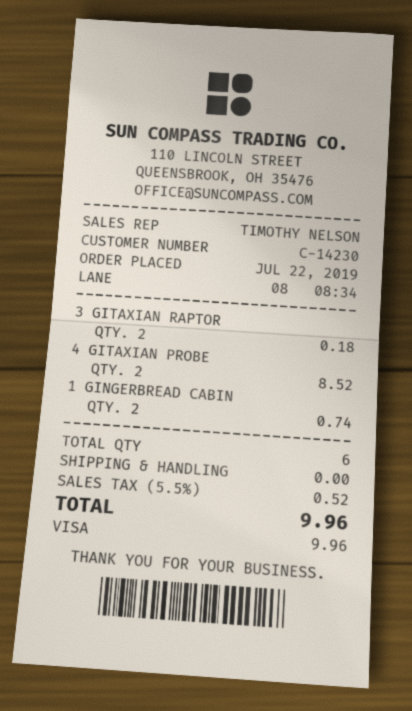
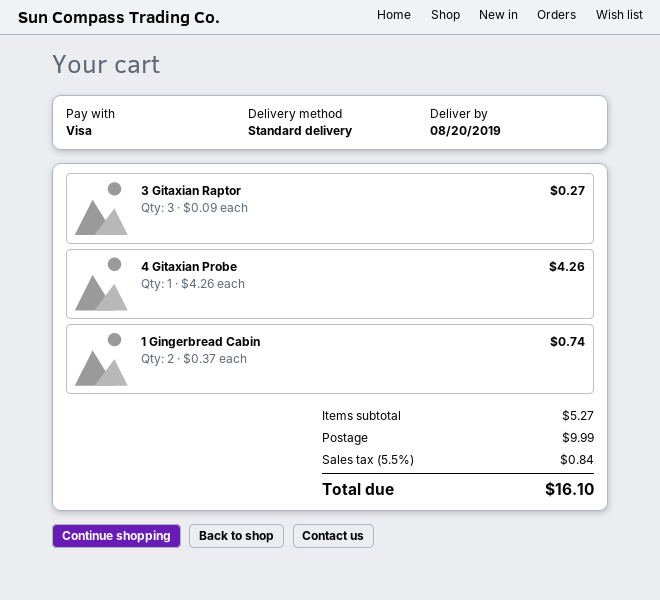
3 GITAXIAN RAPTOR: 2 for 0.18 -> 3 for 0.27
4 GITAXIAN PROBE: 2 for 8.52 -> 1 for 4.26
shipping: 0.00 -> 9.99
tax: 5.5% = 0.52 -> 5.5% = 0.84
total: 9.96 -> 16.10

